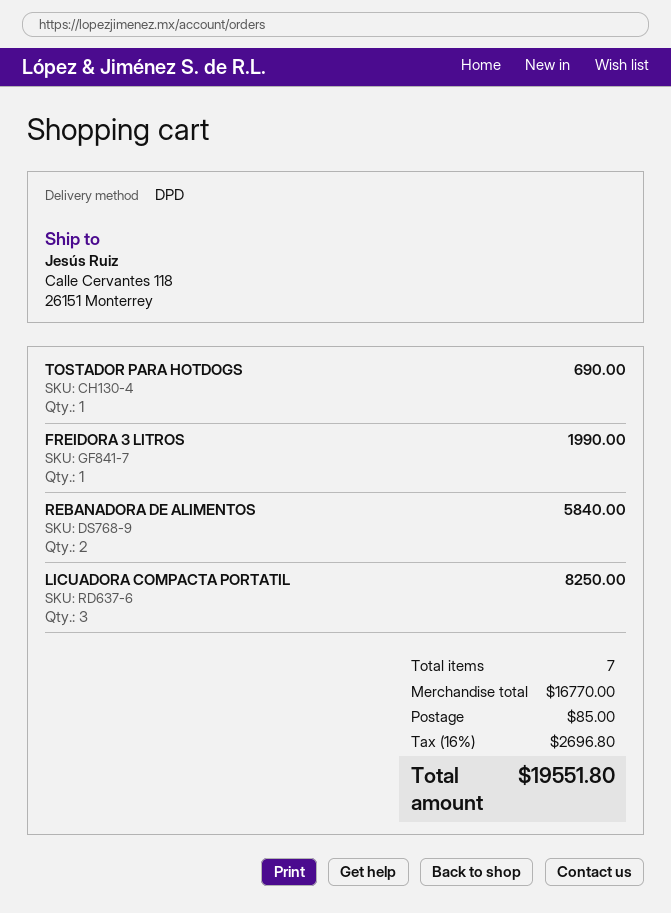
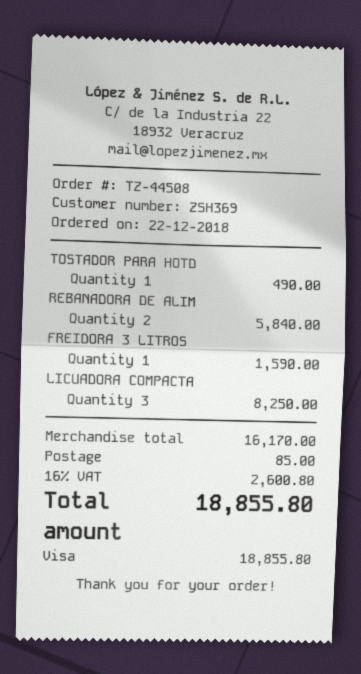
TOSTADOR PARA HOTDOGS: 1 for 690.00 -> 1 for 490.00
FREIDORA 3 LITROS: 1 for 1990.00 -> 1 for 1590.00
subtotal: 16770.00 -> 16170.00
tax: 16% = 2696.80 -> 16% = 2600.80
total: 19551.80 -> 18855.80

